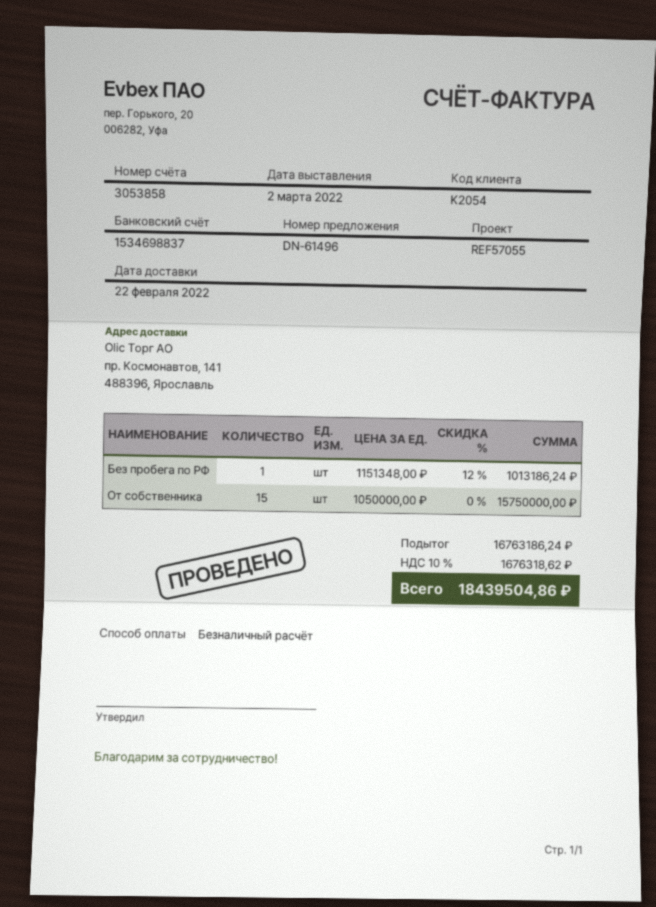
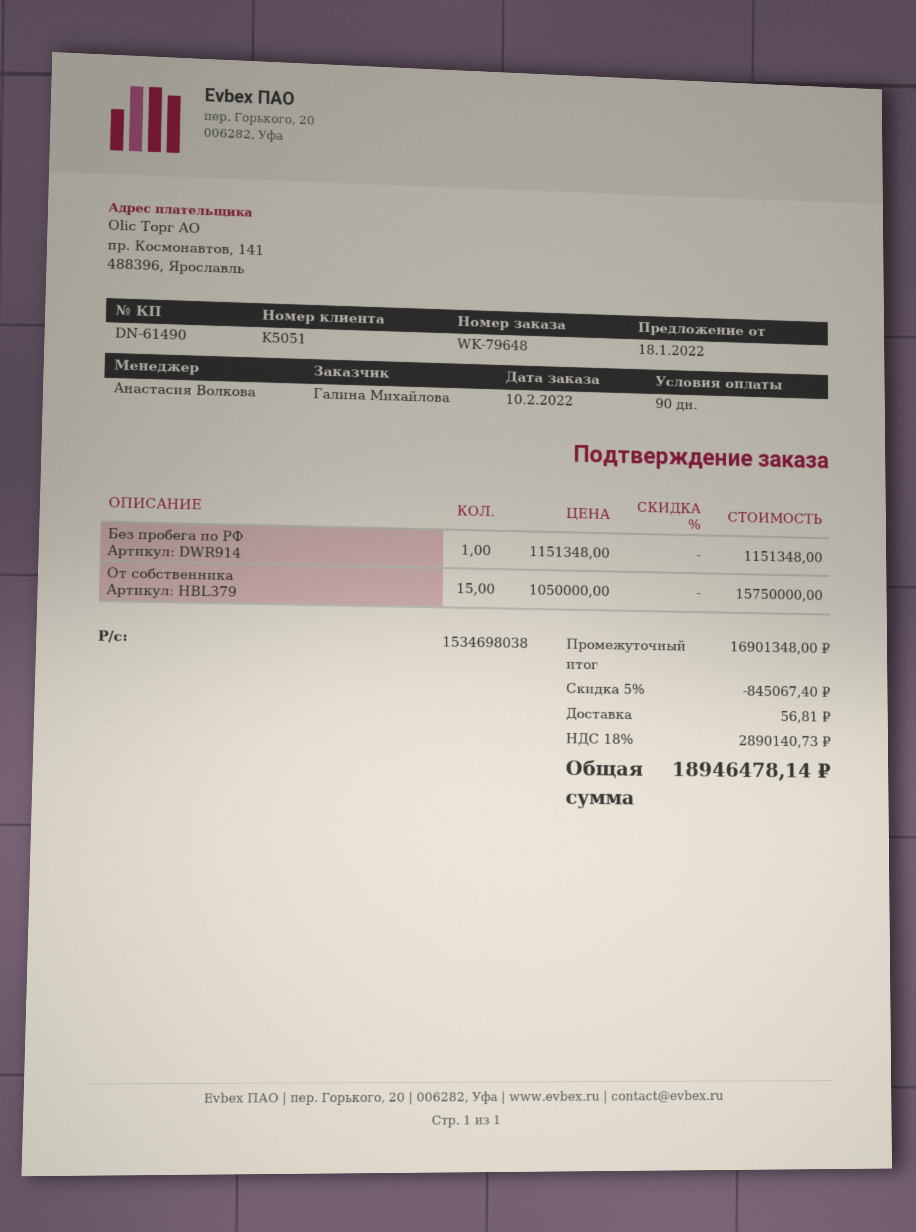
quote number: DN-61496 -> DN-61490
customer number: K2054 -> K5051
bank account: 1534698837 -> 1534698038
Без пробега по РФ: 1 x 1151348.00 - 12% = 1013186.24 -> 1 x 1151348.00 = 1151348.00
subtotal: 16763186.24 -> 16901348.00
discount: none -> 5% = 845067.40
shipping: none -> 56.81
tax: 10% = 1676318.62 -> 18% = 2890140.73
total: 18439504.86 -> 18946478.14

